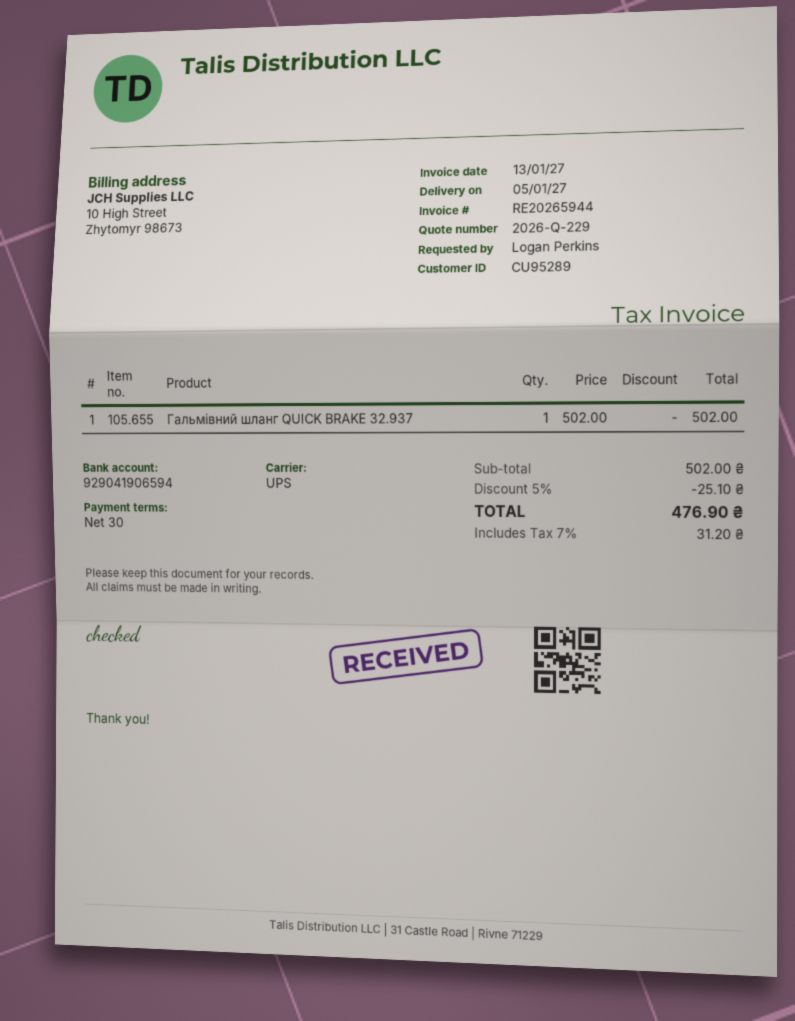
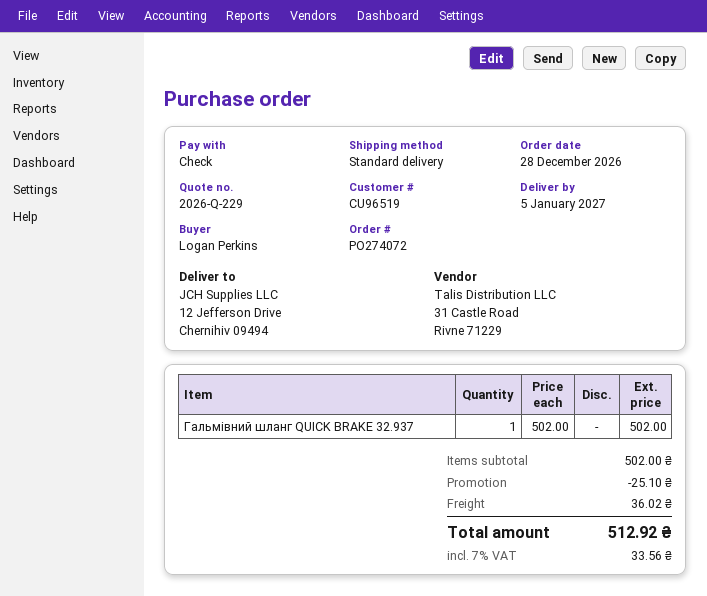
customer number: CU95289 -> CU96519
shipping method: UPS -> standard
shipping: none -> 36.02
tax: 7% = 31.20 -> 7% = 33.56
total: 476.90 -> 512.92

